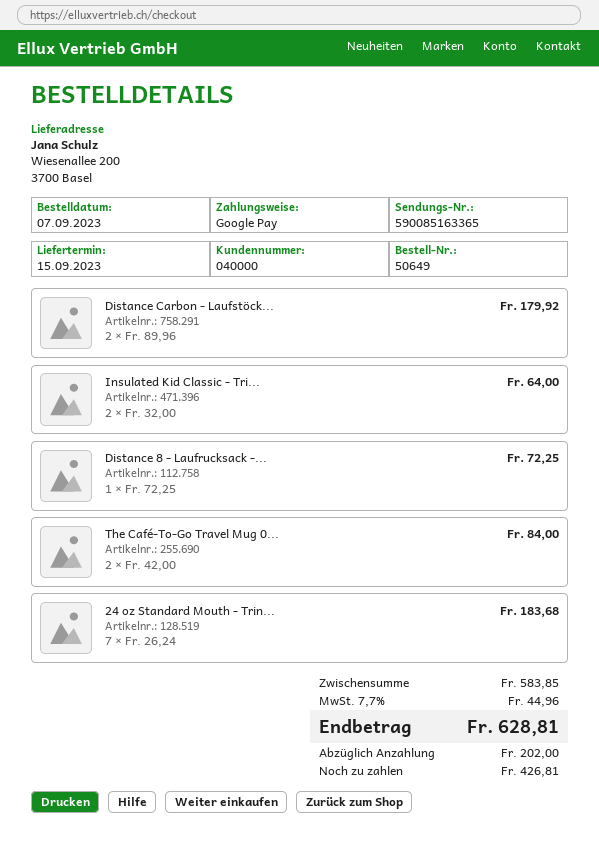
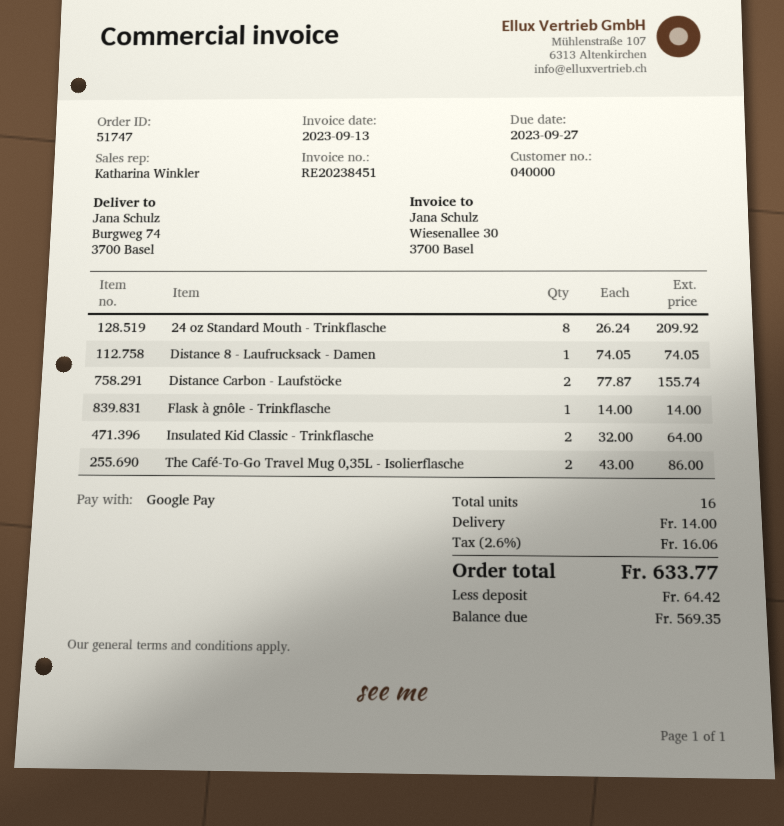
order number: 50649 -> 51747
ship to: Wiesenallee 200, 3700 Basel -> Burgweg 74, 3700 Basel
Distance Carbon - Laufstöck...: 2 x 89.96 = 179.92 -> 2 x 77.87 = 155.74
Distance 8 - Laufrucksack -...: 1 x 72.25 = 72.25 -> 1 x 74.05 = 74.05
The Café-To-Go Travel Mug 0...: 2 x 42.00 = 84.00 -> 2 x 43.00 = 86.00
24 oz Standard Mouth - Trin...: 7 x 26.24 = 183.68 -> 8 x 26.24 = 209.92
Flask à gnôle - Trinkflasche: none -> 1 x 14.00 = 14.00
shipping: none -> 14.00
tax: 7.7% = 44.96 -> 2.6% = 16.06
total: 628.81 -> 633.77
deposit: 202.00 -> 64.42
balance: 426.81 -> 569.35

